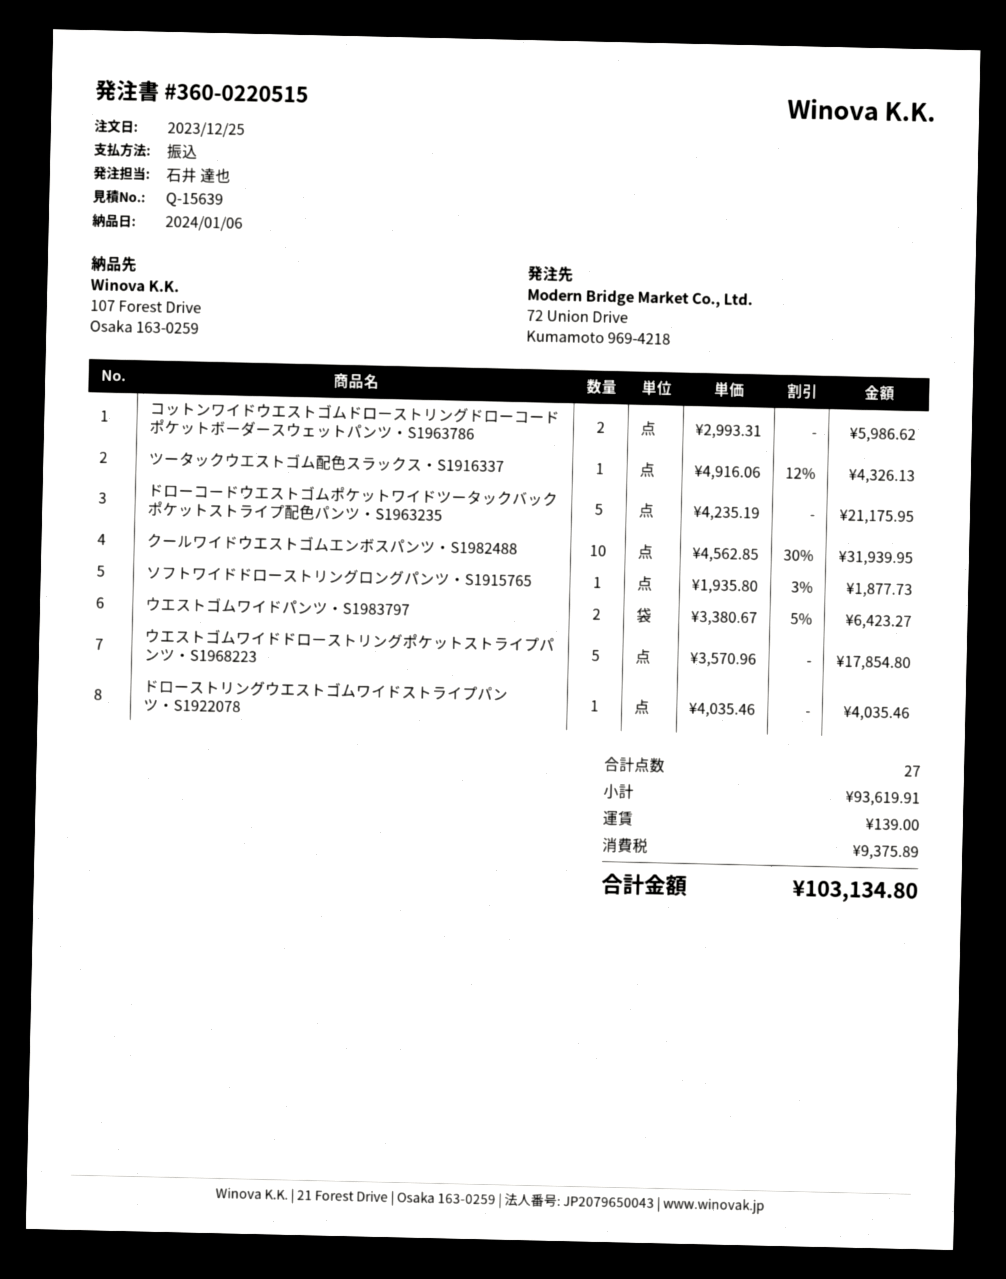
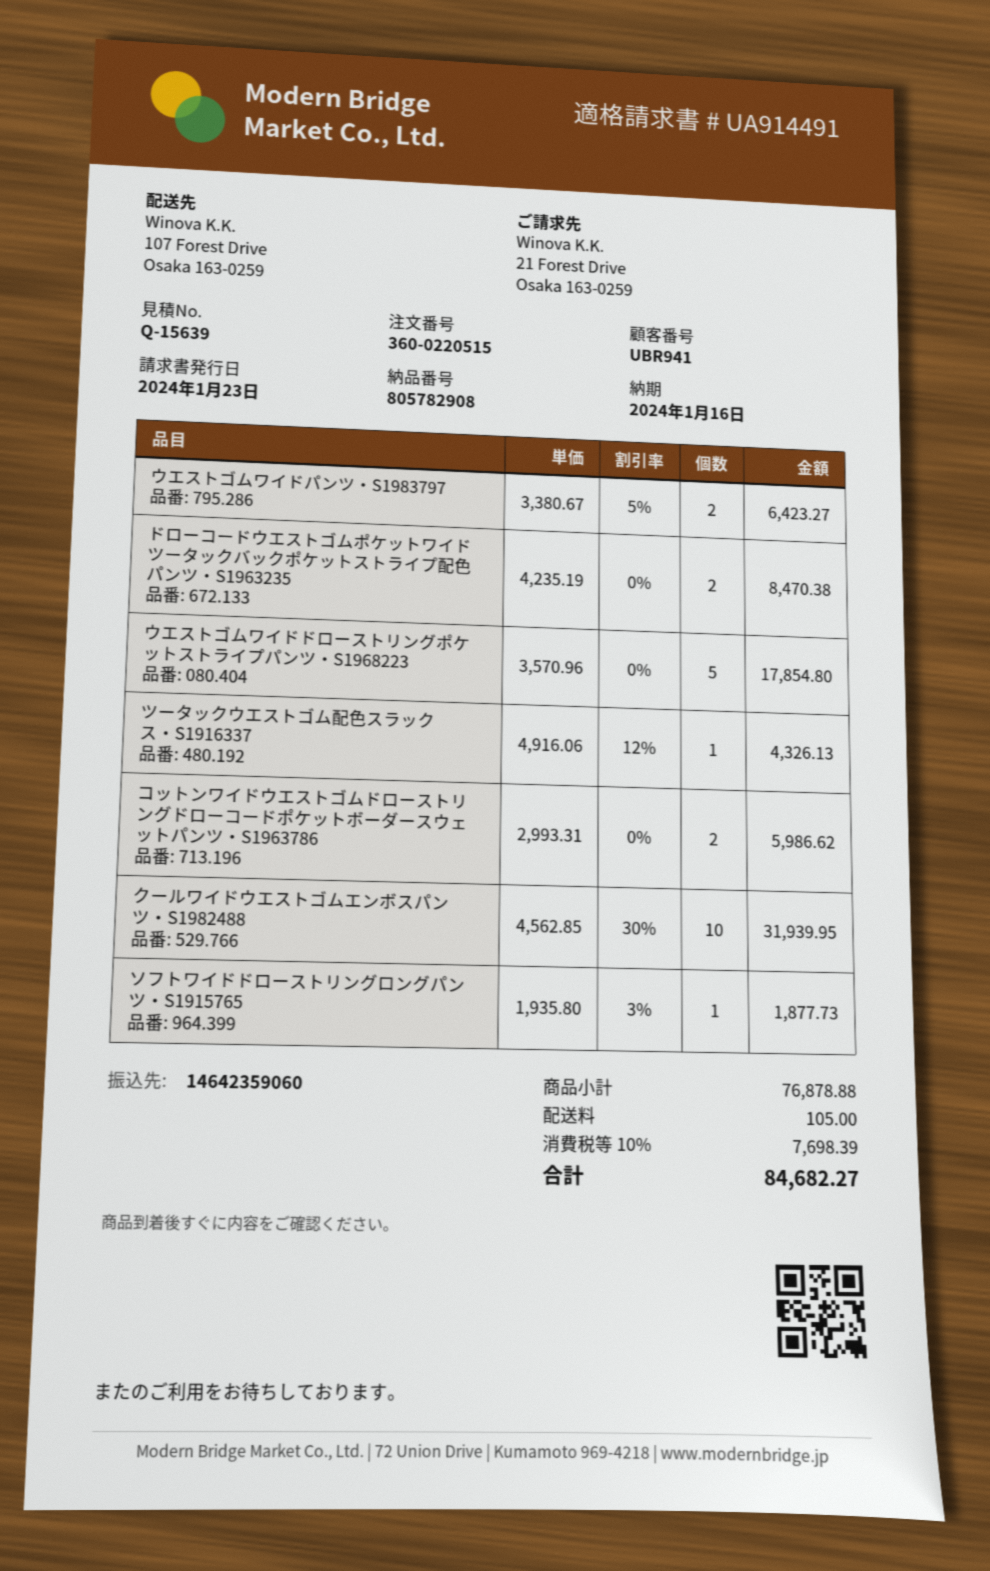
delivery date: 2024-01-06 -> 2024-01-16
ドローコードウエストゴムポケットワイドツータックバックポケットストライプ配色パンツ・S1963235: 5 x 4235.19 = 21175.95 -> 2 x 4235.19 = 8470.38
ドローストリングウエストゴムワイドストライプパンツ・S1922078: 1 x 4035.46 = 4035.46 -> none
subtotal: 93619.91 -> 76878.88
shipping: 139.00 -> 105.00
tax: 9375.89 -> 7698.39
total: 103134.80 -> 84682.27

